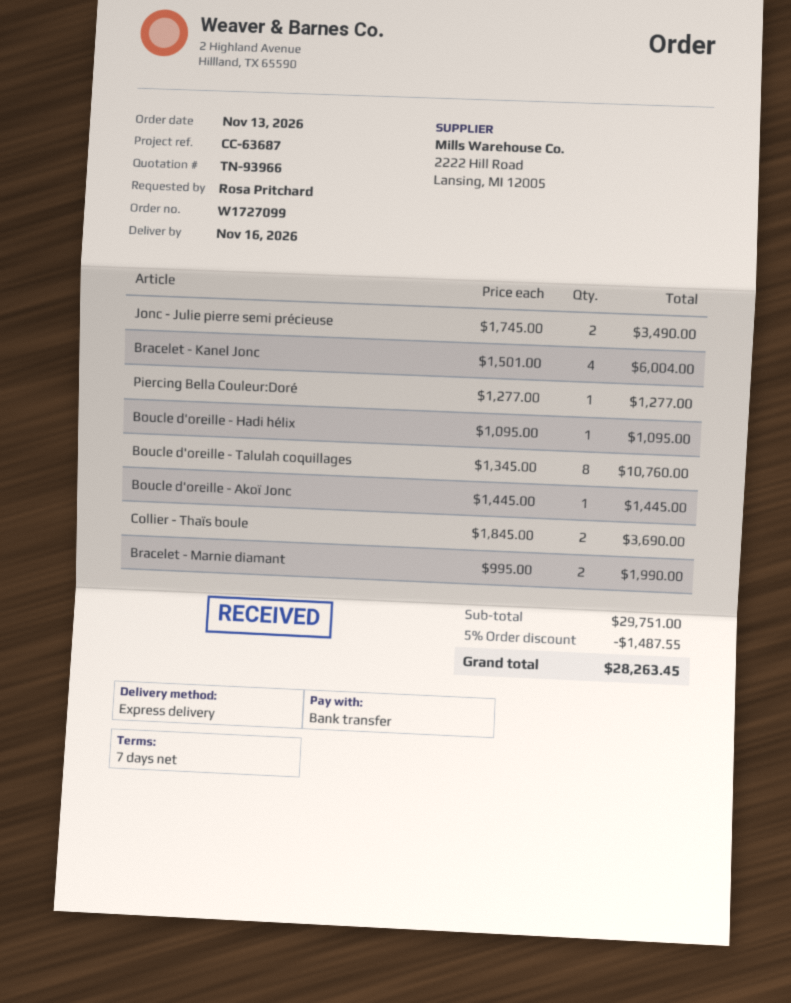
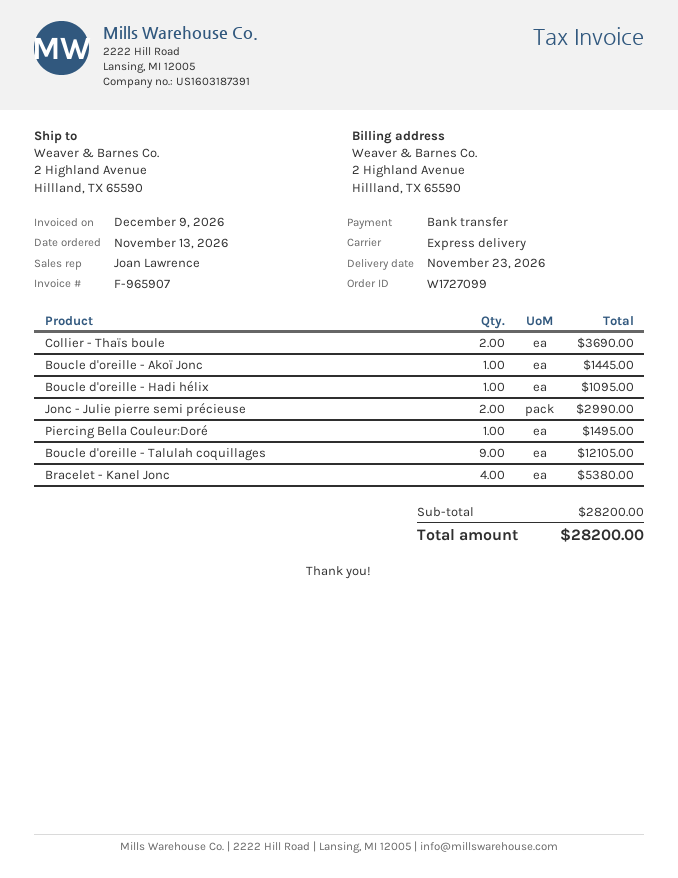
delivery date: 2026-11-16 -> 2026-11-23
Jonc - Julie pierre semi précieuse: 2 for 3490.00 -> 2 for 2990.00
Bracelet - Kanel Jonc: 4 for 6004.00 -> 4 for 5380.00
Piercing Bella Couleur:Doré: 1 for 1277.00 -> 1 for 1495.00
Boucle d'oreille - Talulah coquillages: 8 for 10760.00 -> 9 for 12105.00
Bracelet - Marnie diamant: 2 for 1990.00 -> none
subtotal: 29751.00 -> 28200.00
discount: 5% = 1487.55 -> none
total: 28263.45 -> 28200.00

